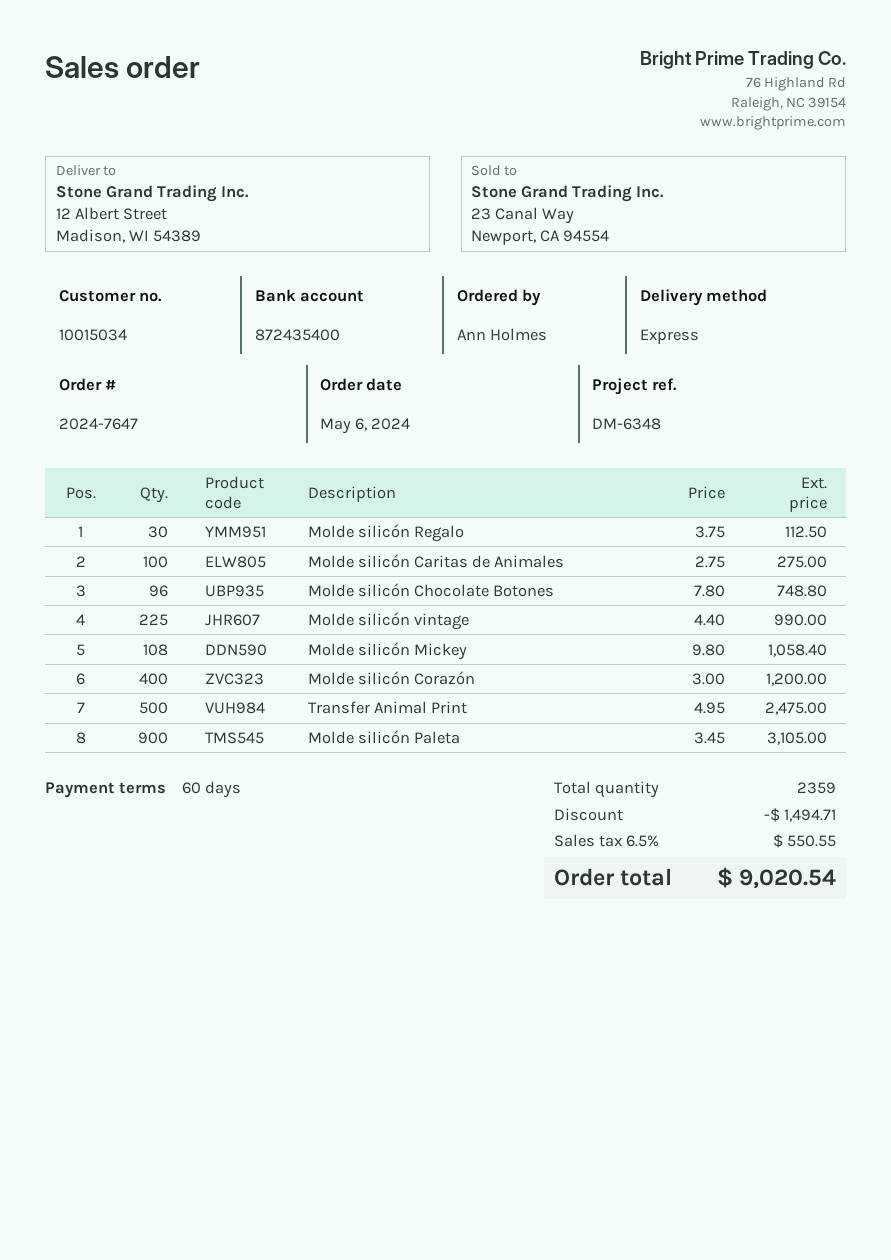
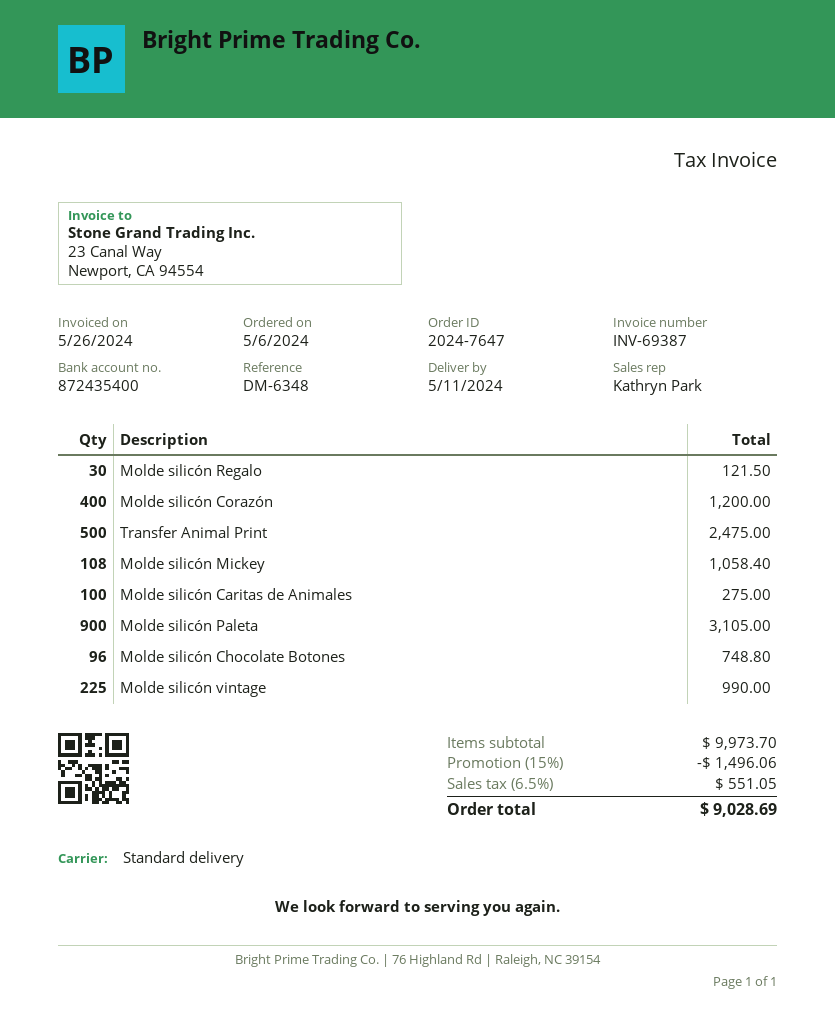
shipping method: express -> standard
Molde silicón Regalo: 30 for 112.50 -> 30 for 121.50
discount: 1494.71 -> 1496.06
tax: 6.5% = 550.55 -> 6.5% = 551.05
total: 9020.54 -> 9028.69

